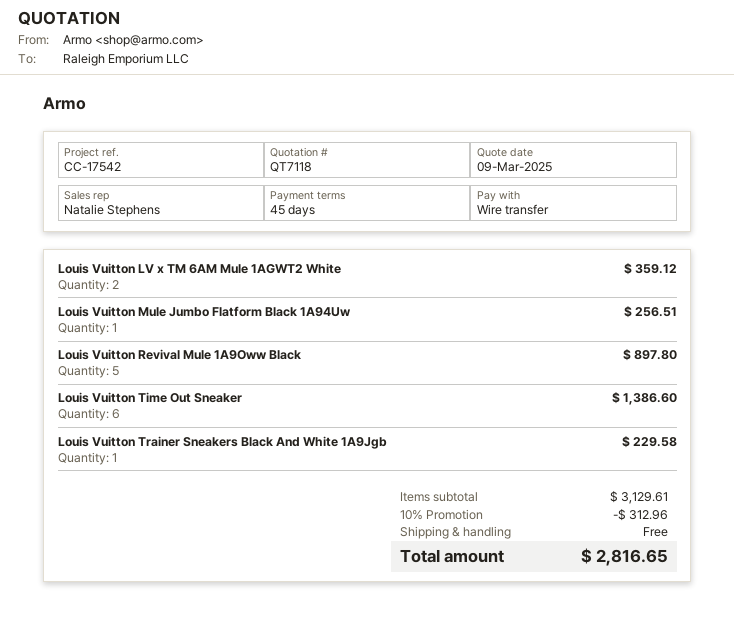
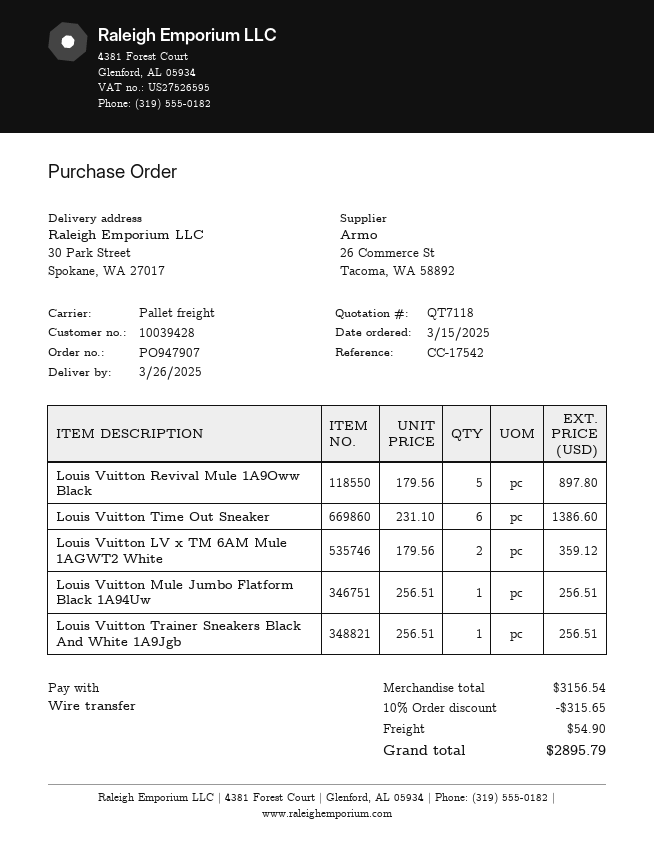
Louis Vuitton Trainer Sneakers Black And White 1A9Jgb: 1 for 229.58 -> 1 for 256.51
subtotal: 3129.61 -> 3156.54
discount: 10% = 312.96 -> 10% = 315.65
shipping: 0.00 -> 54.90
total: 2816.65 -> 2895.79

